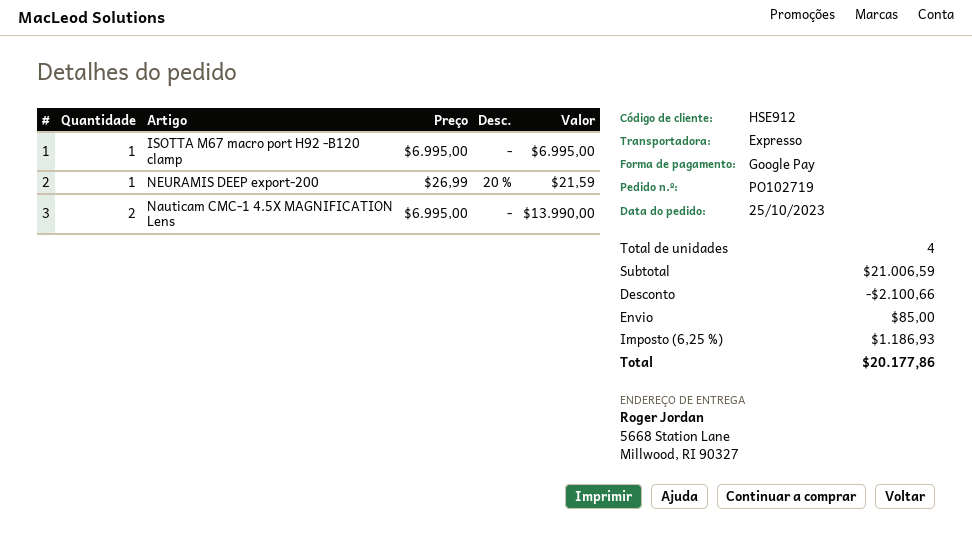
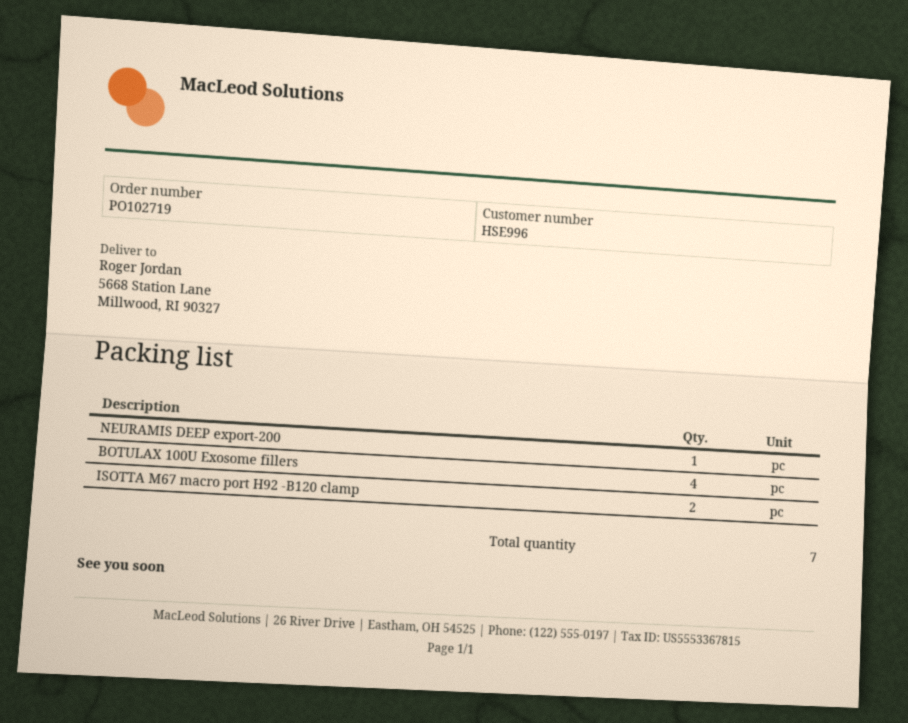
customer number: HSE912 -> HSE996
ISOTTA M67 macro port H92 -B120 clamp: 1 -> 2
Nauticam CMC-1 4.5X MAGNIFICATION Lens: 2 -> none
BOTULAX 100U Exosome fillers: none -> 4
total quantity: 4 -> 7

